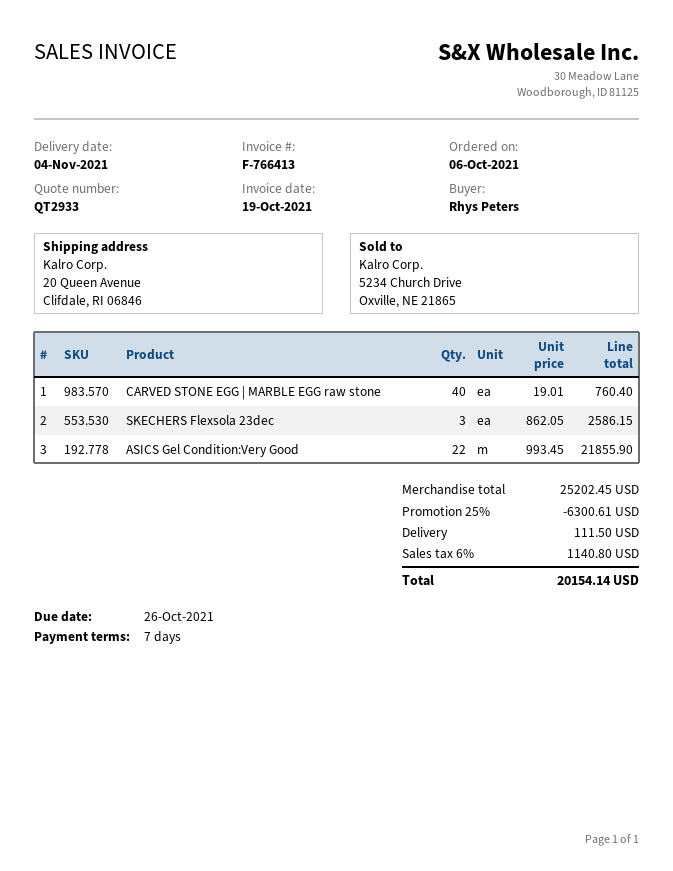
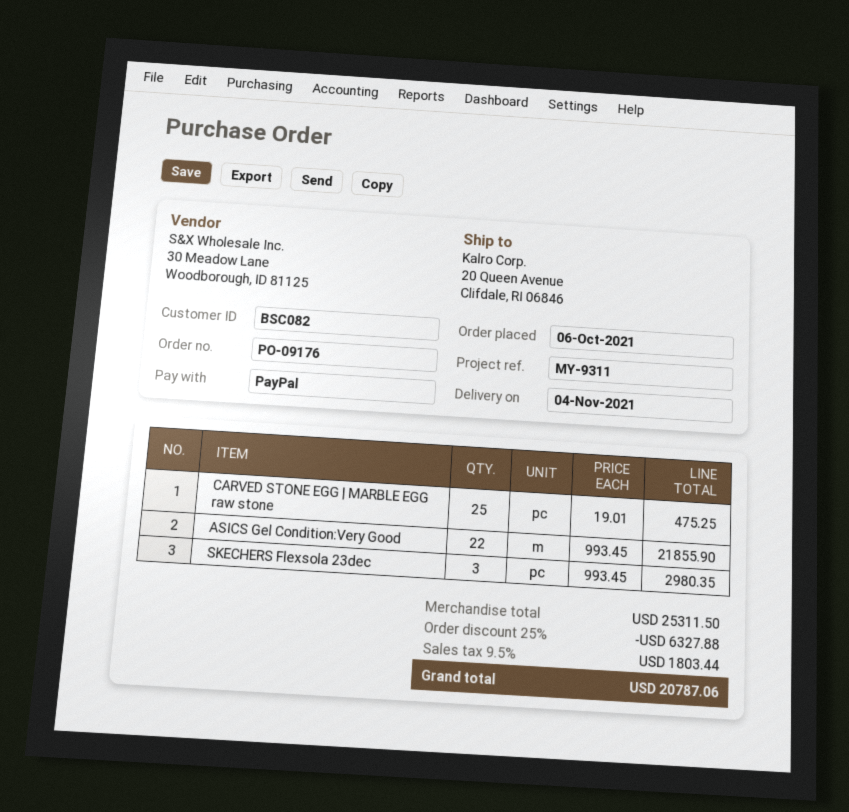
CARVED STONE EGG | MARBLE EGG raw stone: 40 x 19.01 = 760.40 -> 25 x 19.01 = 475.25
SKECHERS Flexsola 23dec: 3 x 862.05 = 2586.15 -> 3 x 993.45 = 2980.35
subtotal: 25202.45 -> 25311.50
discount: 25% = 6300.61 -> 25% = 6327.88
shipping: 111.50 -> none
tax: 6% = 1140.80 -> 9.5% = 1803.44
total: 20154.14 -> 20787.06

